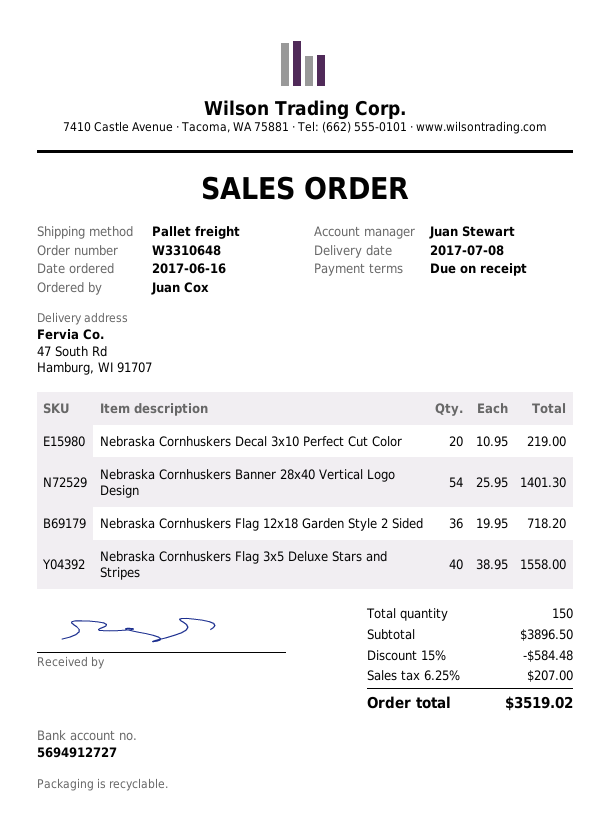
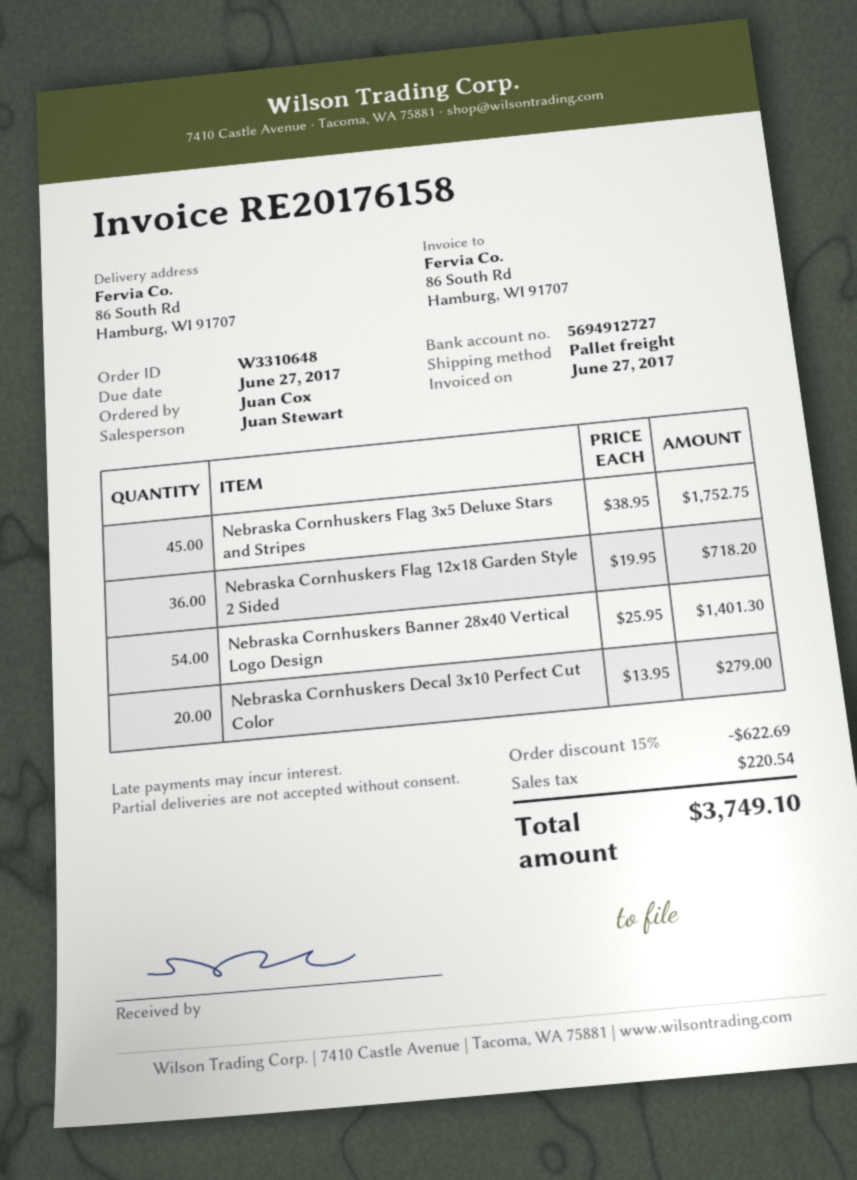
ship to: 47 South Rd, Hamburg, WI 91707 -> 86 South Rd, Hamburg, WI 91707
Nebraska Cornhuskers Decal 3x10 Perfect Cut Color: 20 x 10.95 = 219.00 -> 20 x 13.95 = 279.00
Nebraska Cornhuskers Flag 3x5 Deluxe Stars and Stripes: 40 x 38.95 = 1558.00 -> 45 x 38.95 = 1752.75
discount: 15% = 584.48 -> 15% = 622.69
tax: 207.00 -> 220.54
total: 3519.02 -> 3749.10

